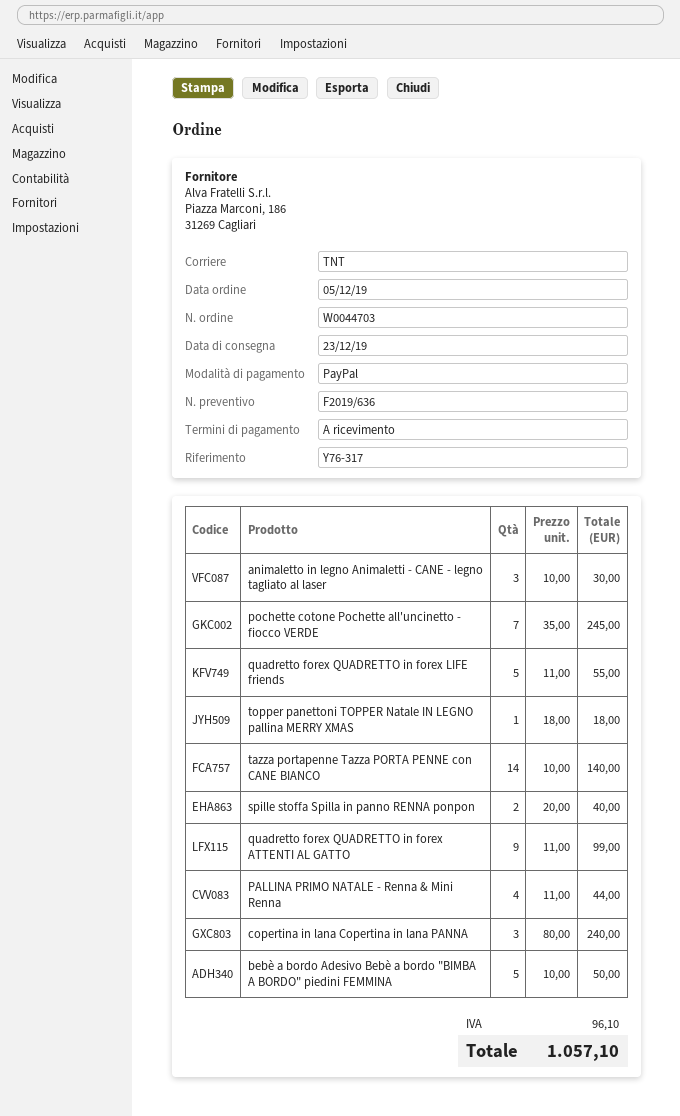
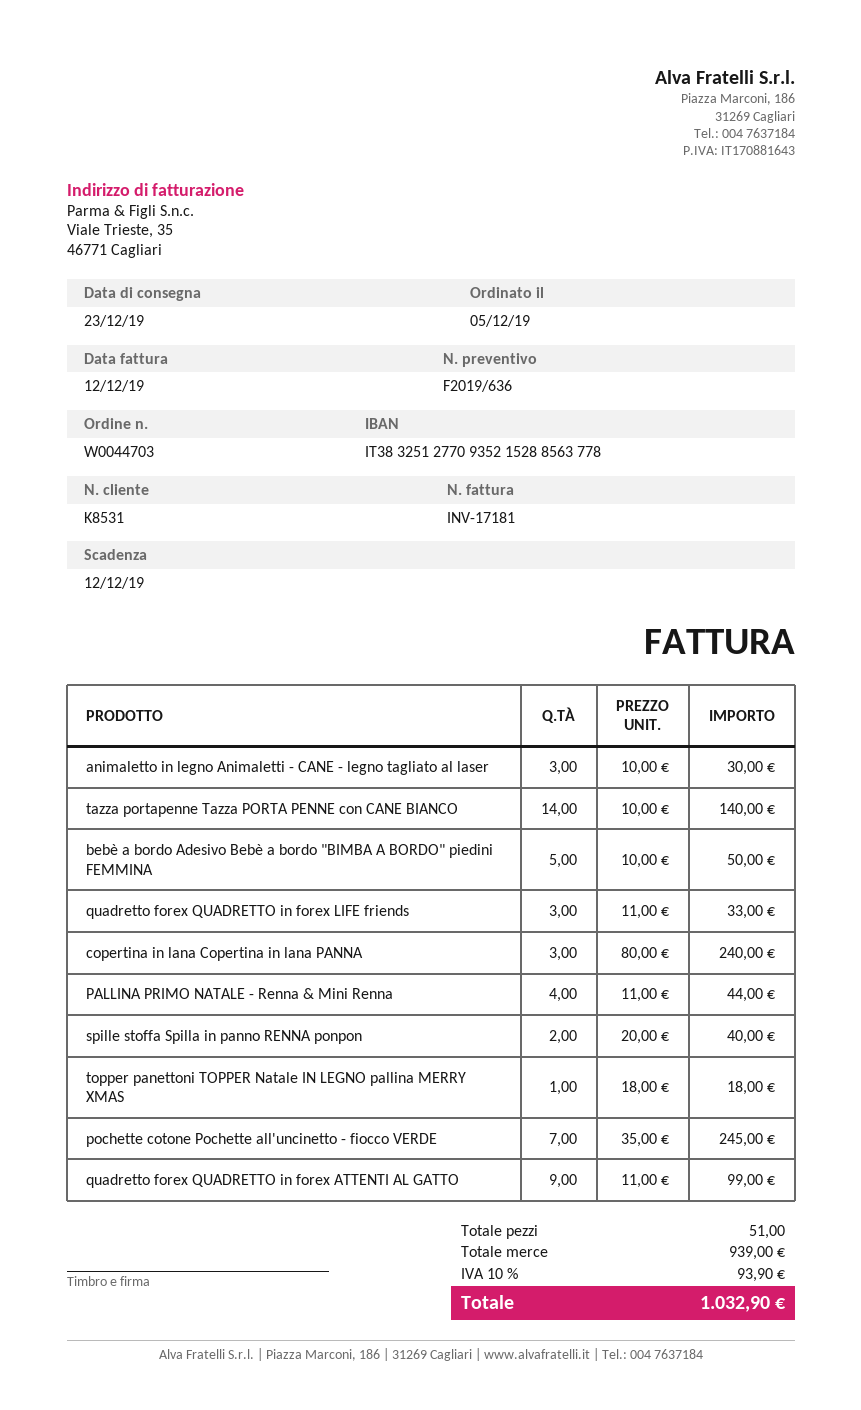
quadretto forex QUADRETTO in forex LIFE friends: 5 x 11.00 = 55.00 -> 3 x 11.00 = 33.00
tax: 96.10 -> 93.90
total: 1057.10 -> 1032.90

